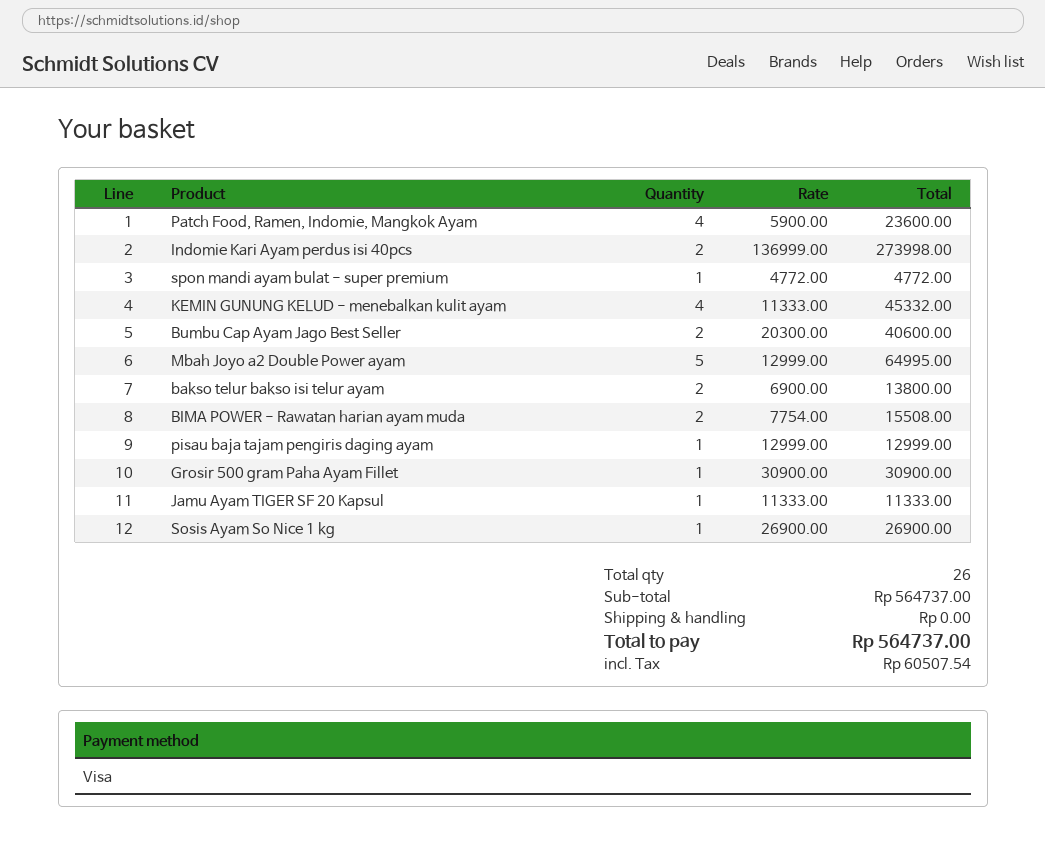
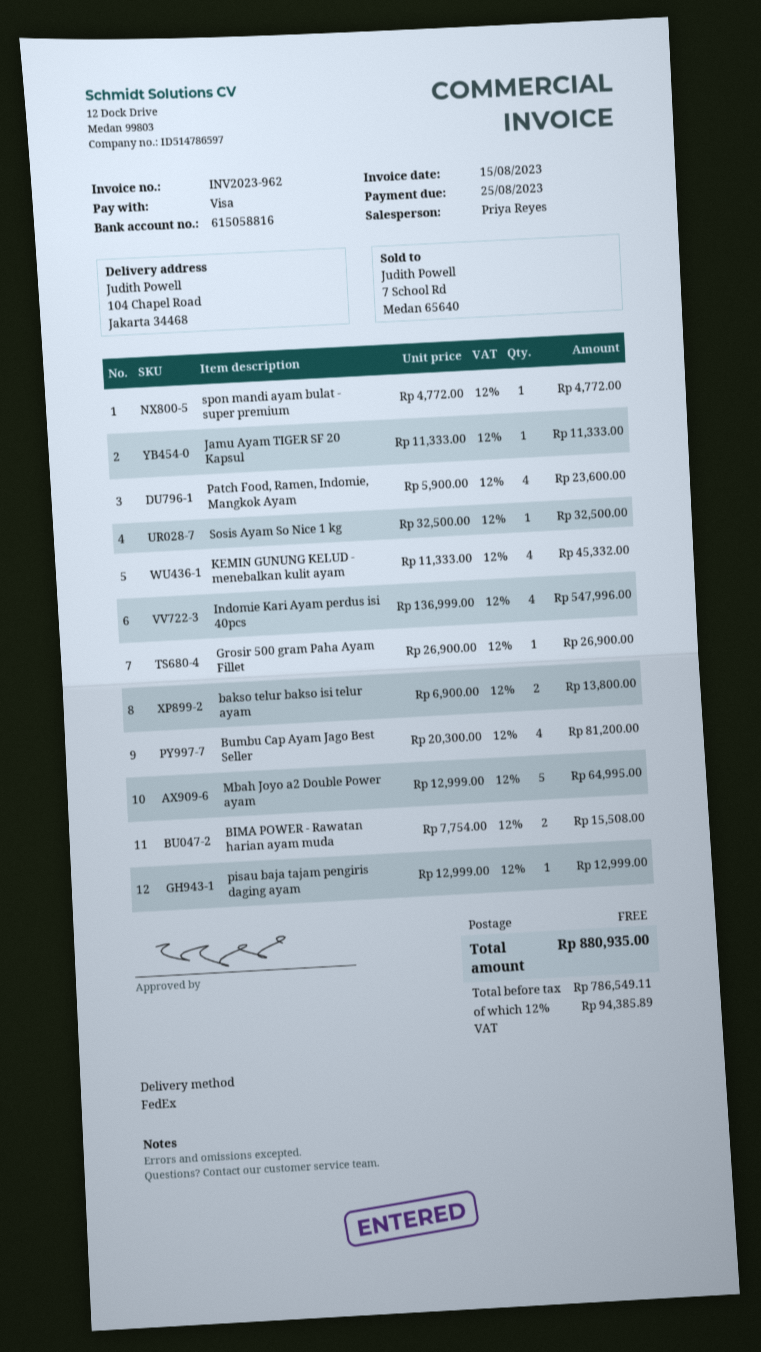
Indomie Kari Ayam perdus isi 40pcs: 2 x 136999.00 = 273998.00 -> 4 x 136999.00 = 547996.00
Bumbu Cap Ayam Jago Best Seller: 2 x 20300.00 = 40600.00 -> 4 x 20300.00 = 81200.00
Grosir 500 gram Paha Ayam Fillet: 1 x 30900.00 = 30900.00 -> 1 x 26900.00 = 26900.00
Sosis Ayam So Nice 1 kg: 1 x 26900.00 = 26900.00 -> 1 x 32500.00 = 32500.00
tax: 60507.54 -> 94385.89
total: 564737.00 -> 880935.00

